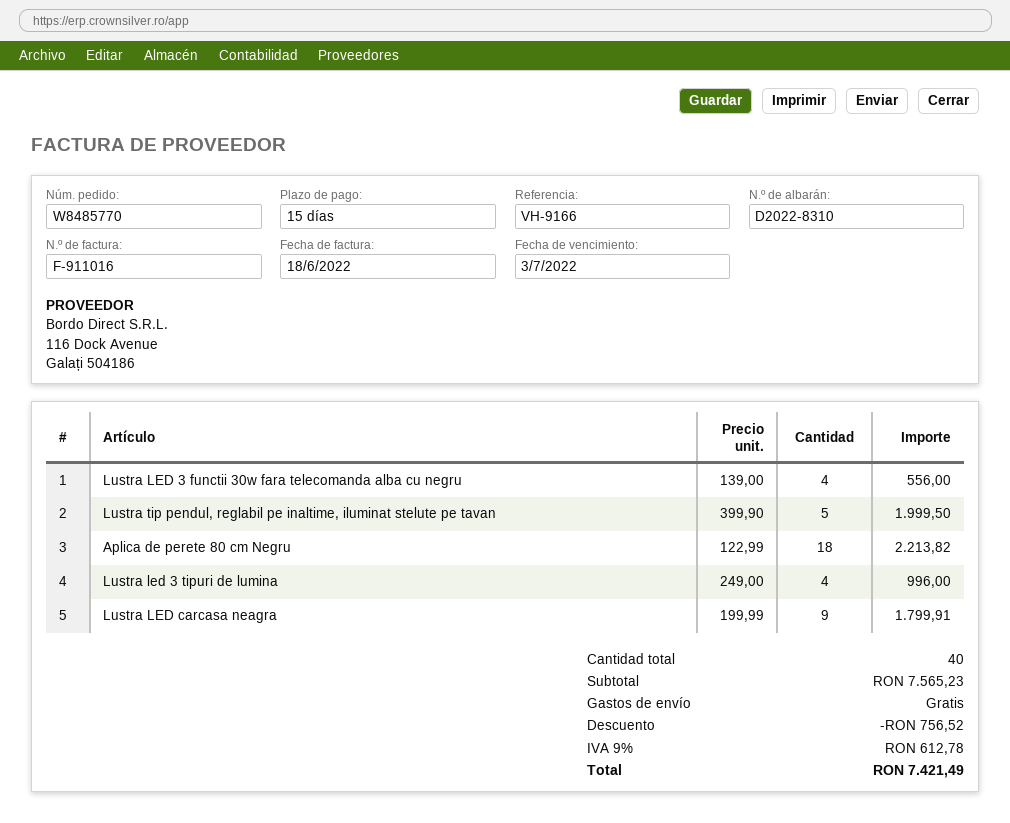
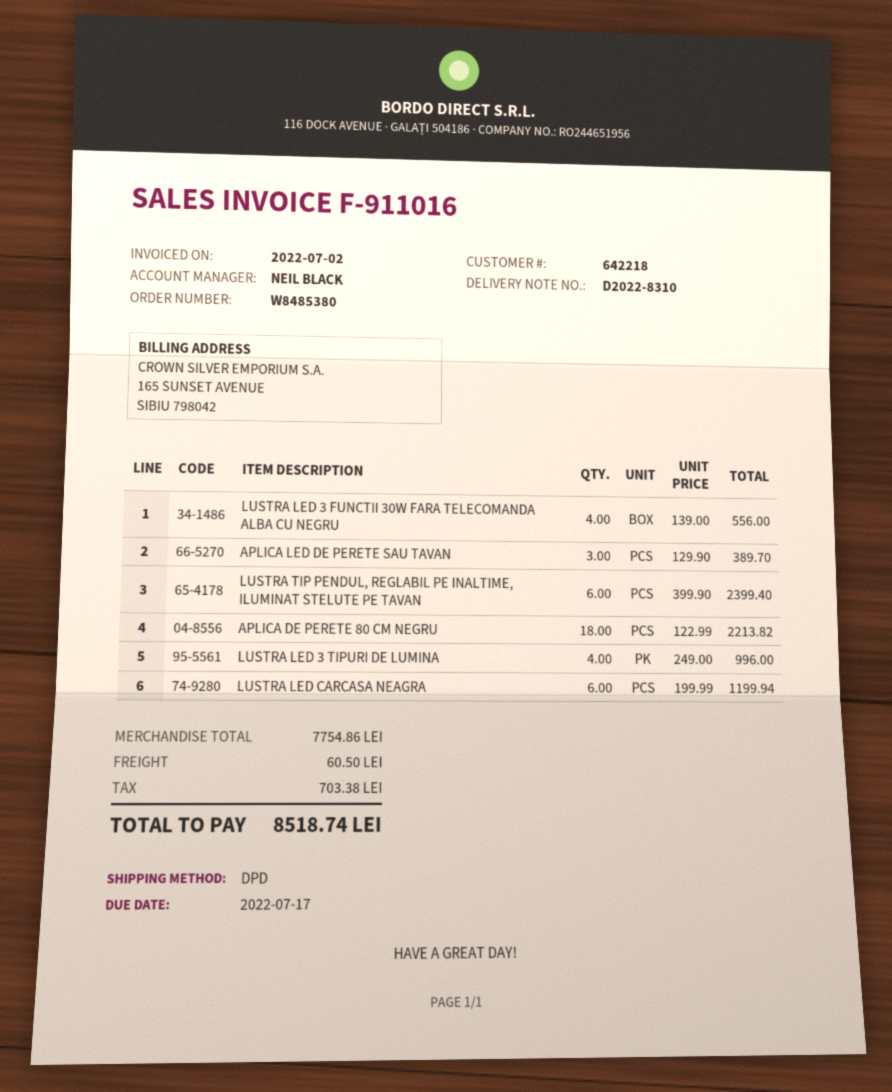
order number: W8485770 -> W8485380
invoice date: 2022-06-18 -> 2022-07-02
due date: 2022-07-03 -> 2022-07-17
Lustra tip pendul, reglabil pe inaltime, iluminat stelute pe tavan: 5 x 399.90 = 1999.50 -> 6 x 399.90 = 2399.40
Lustra LED carcasa neagra: 9 x 199.99 = 1799.91 -> 6 x 199.99 = 1199.94
APLICA LED DE PERETE SAU TAVAN: none -> 3 x 129.90 = 389.70
subtotal: 7565.23 -> 7754.86
discount: 756.52 -> none
shipping: 0.00 -> 60.50
tax: 612.78 -> 703.38
total: 7421.49 -> 8518.74

